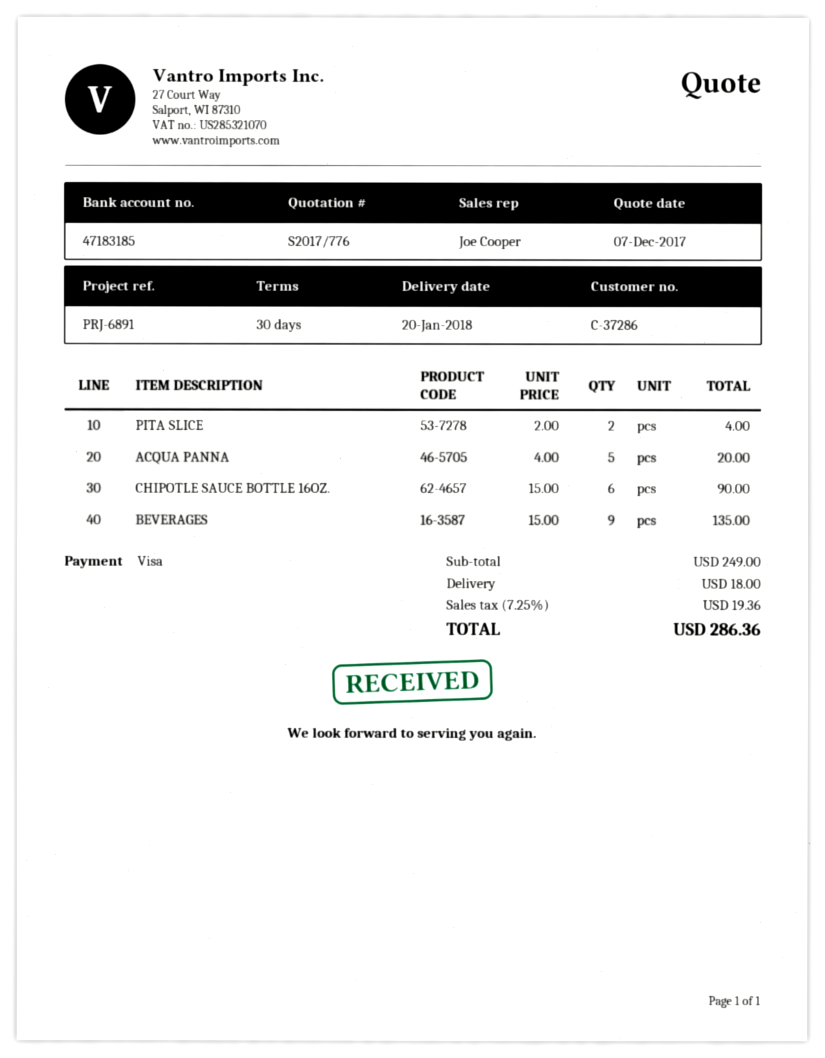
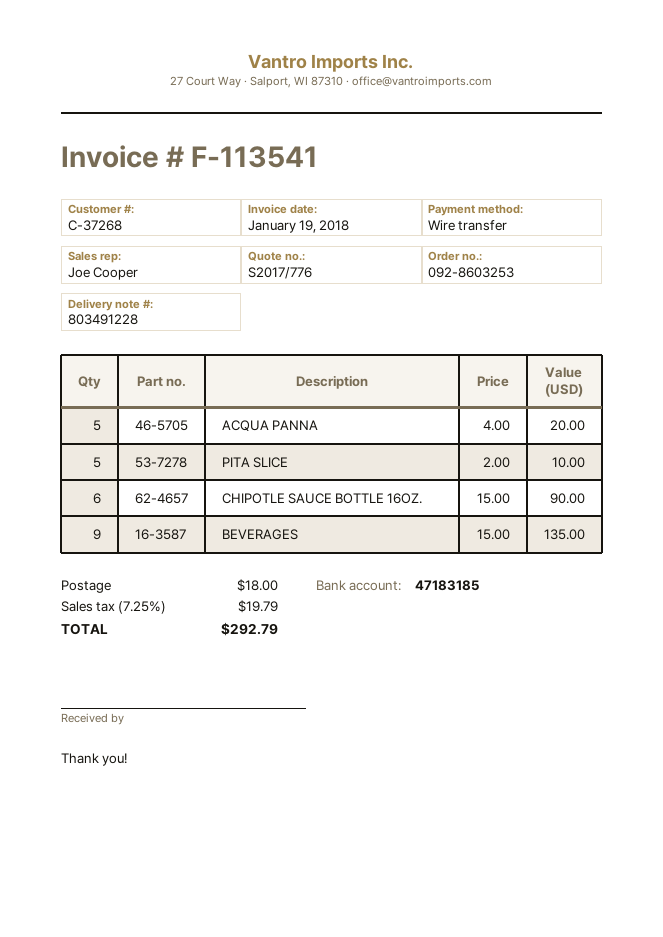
customer number: C-37286 -> C-37268
payment method: Visa -> bank transfer
PITA SLICE: 2 x 2.00 = 4.00 -> 5 x 2.00 = 10.00
tax: 7.25% = 19.36 -> 7.25% = 19.79
total: 286.36 -> 292.79

